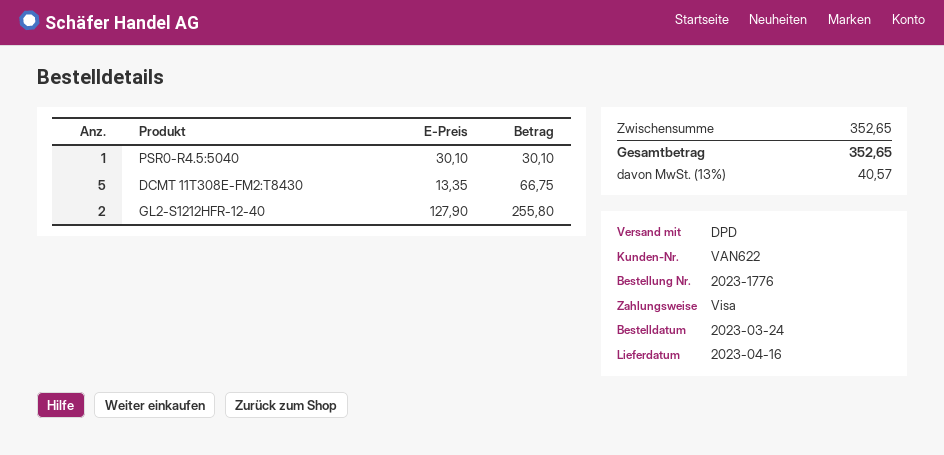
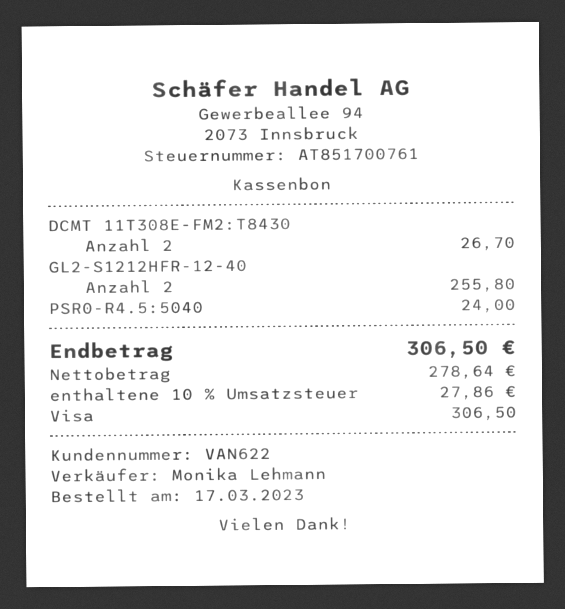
order date: 2023-03-24 -> 2023-03-17
PSR0-R4.5:5040: 1 for 30.10 -> 1 for 24.00
DCMT 11T308E-FM2:T8430: 5 for 66.75 -> 2 for 26.70
tax: 13% = 40.57 -> 10% = 27.86
total: 352.65 -> 306.50

